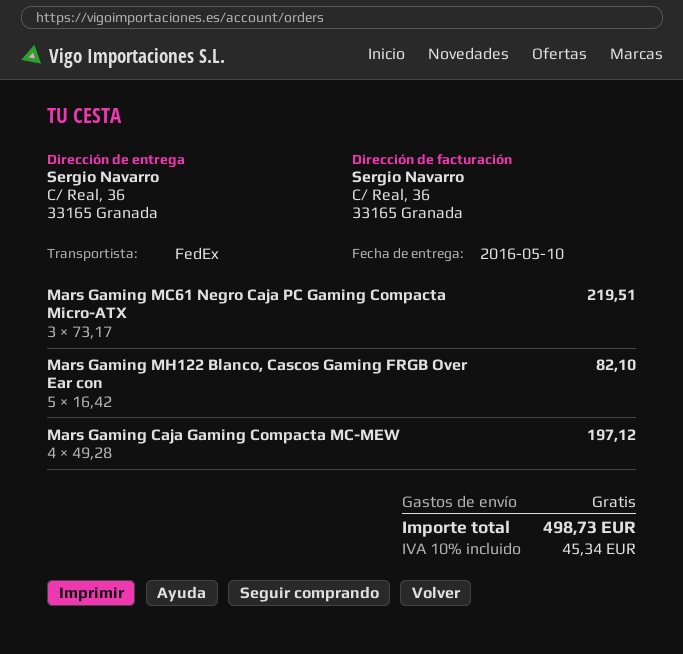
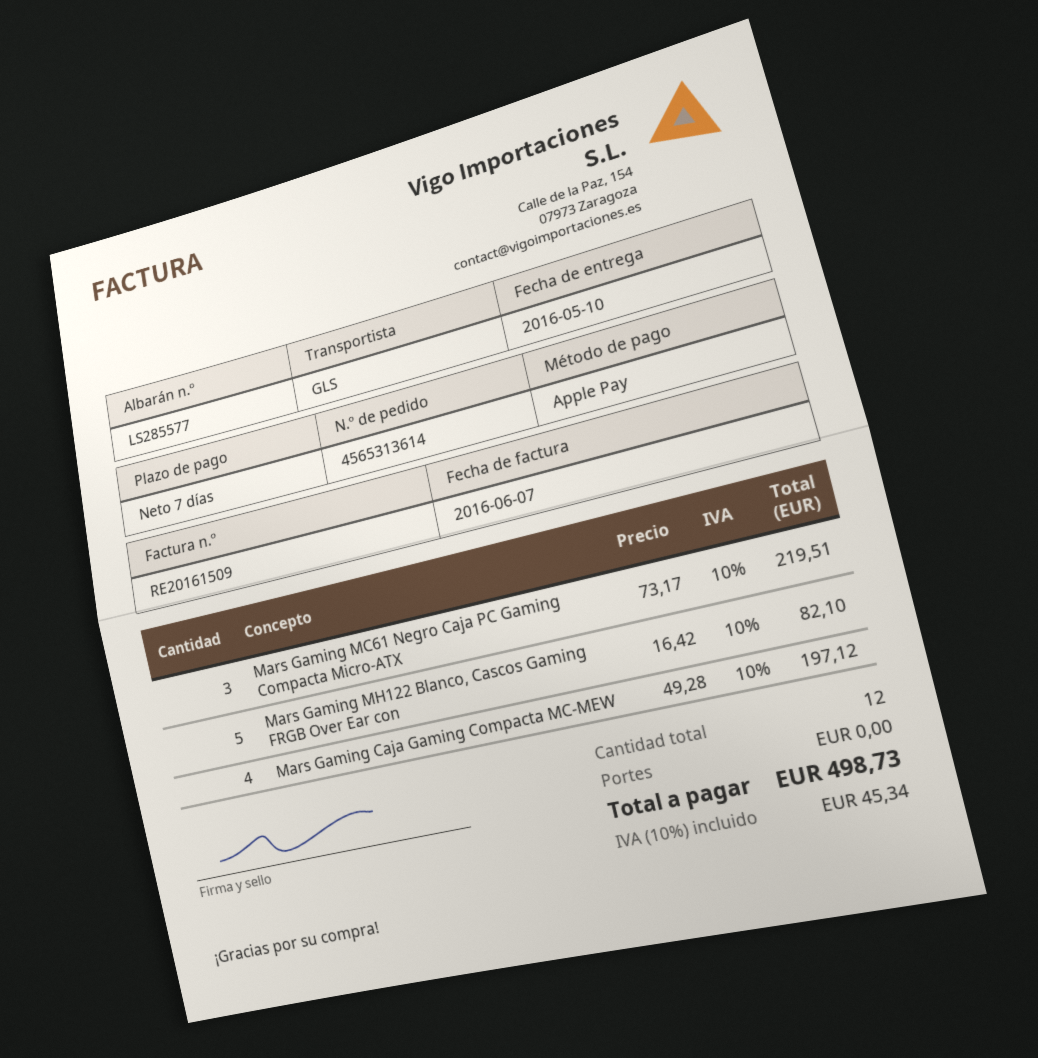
shipping method: FedEx -> GLS

